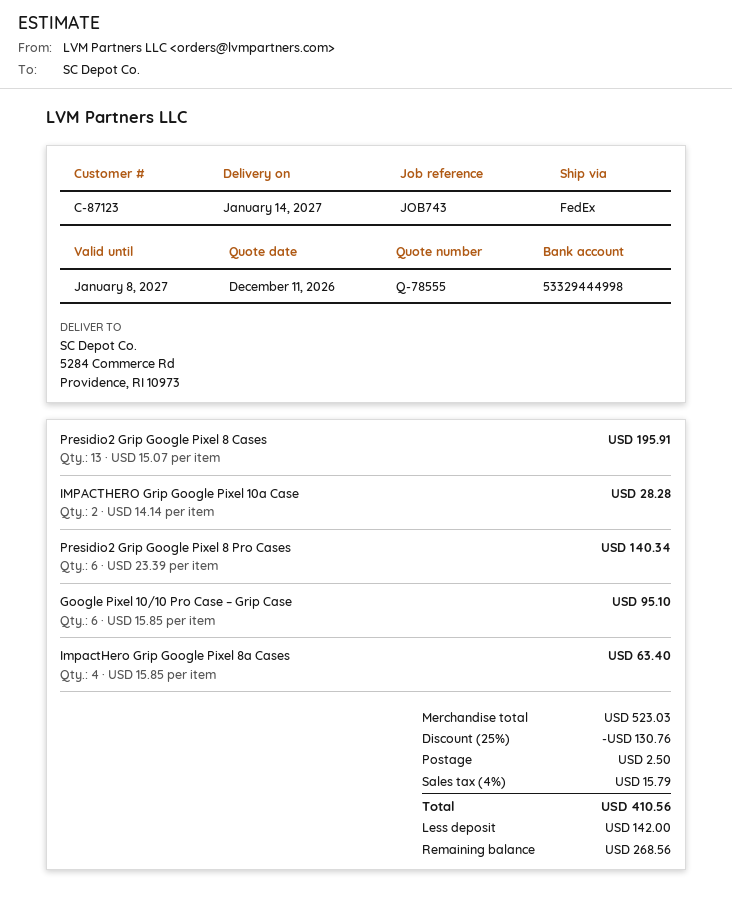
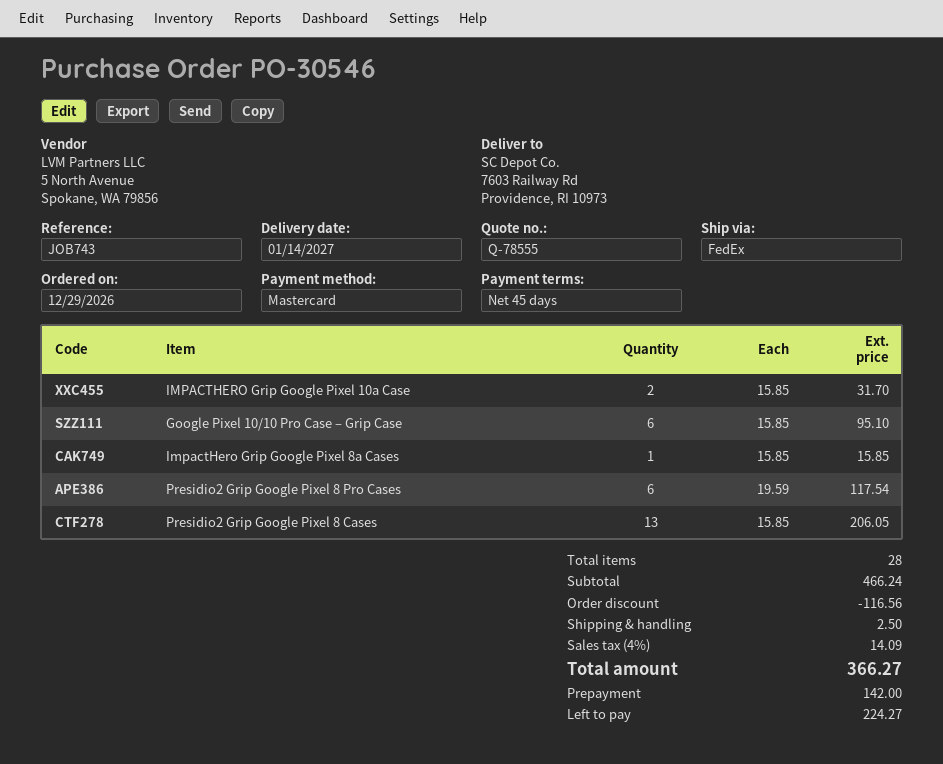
ship to: 5284 Commerce Rd, Providence, RI 10973 -> 7603 Railway Rd, Providence, RI 10973
Presidio2 Grip Google Pixel 8 Cases: 13 x 15.07 = 195.91 -> 13 x 15.85 = 206.05
IMPACTHERO Grip Google Pixel 10a Case: 2 x 14.14 = 28.28 -> 2 x 15.85 = 31.70
Presidio2 Grip Google Pixel 8 Pro Cases: 6 x 23.39 = 140.34 -> 6 x 19.59 = 117.54
ImpactHero Grip Google Pixel 8a Cases: 4 x 15.85 = 63.40 -> 1 x 15.85 = 15.85
subtotal: 523.03 -> 466.24
discount: 130.76 -> 116.56
tax: 4% = 15.79 -> 4% = 14.09
total: 410.56 -> 366.27
balance: 268.56 -> 224.27

